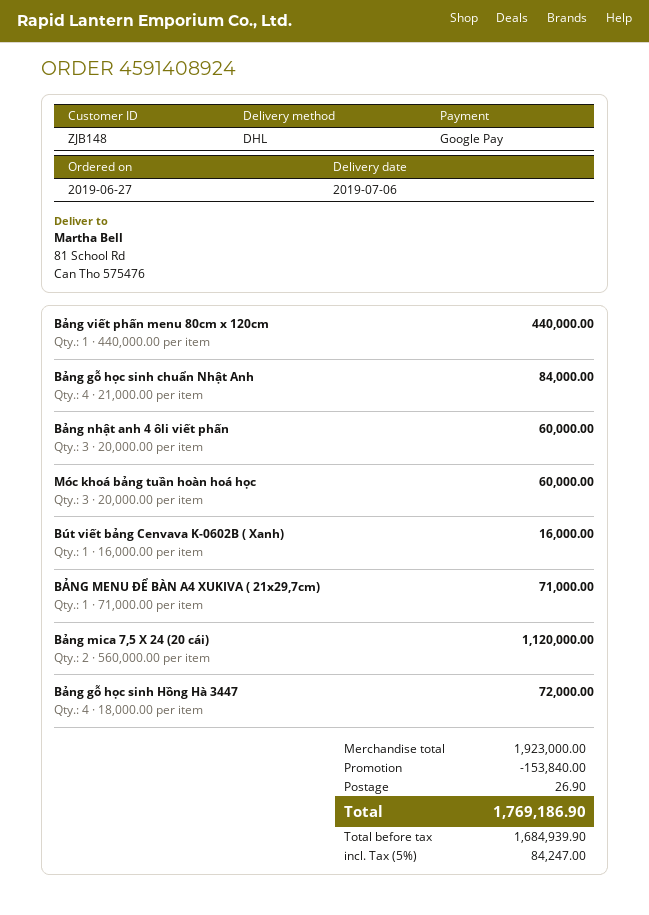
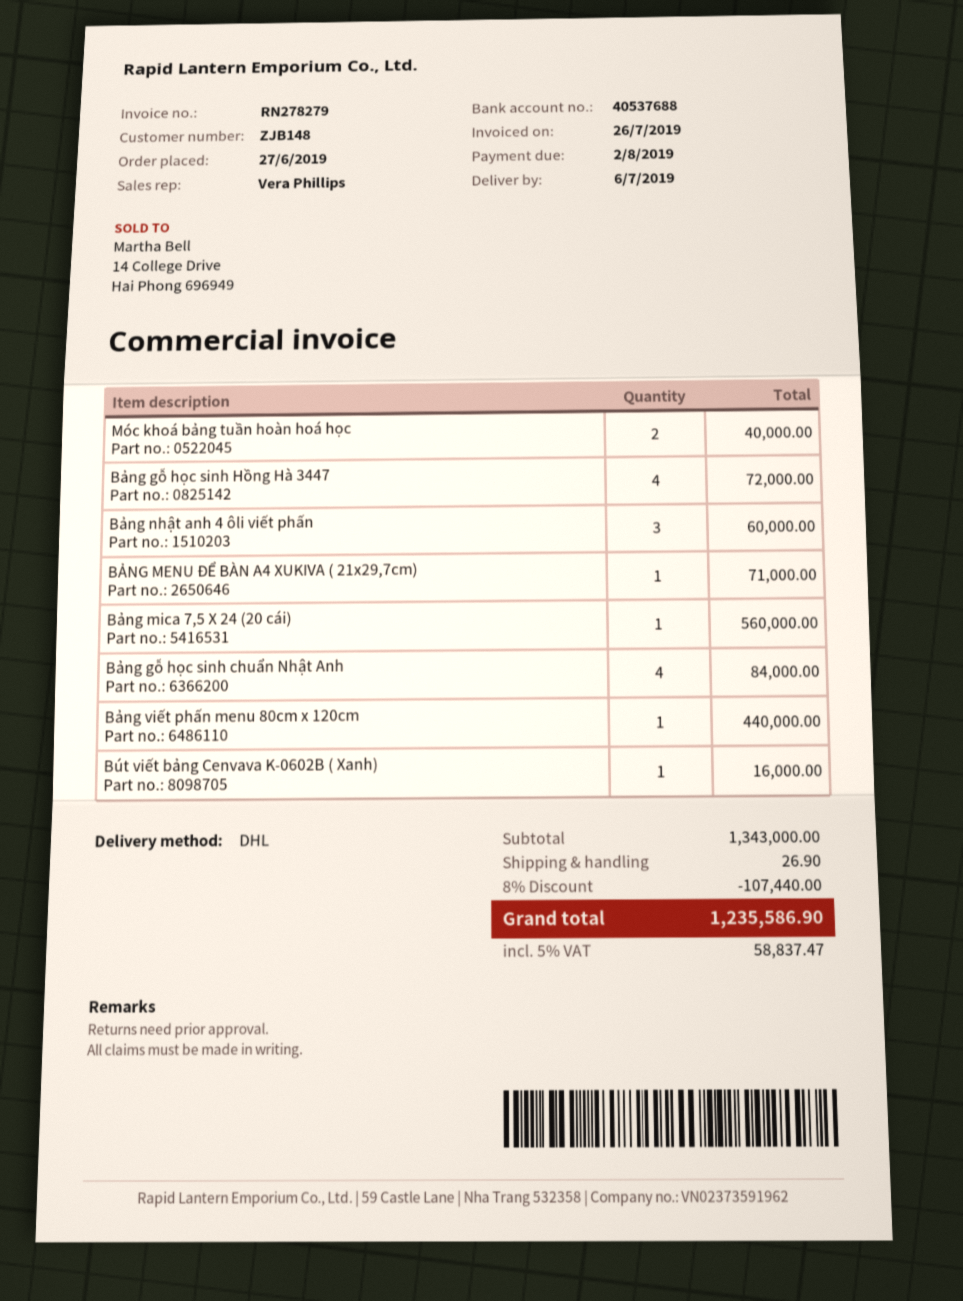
Móc khoá bảng tuần hoàn hoá học: 3 for 60000.00 -> 2 for 40000.00
Bảng mica 7,5 X 24 (20 cái): 2 for 1120000.00 -> 1 for 560000.00
subtotal: 1923000.00 -> 1343000.00
discount: 153840.00 -> 107440.00
tax: 5% = 84247.00 -> 5% = 58837.47
total: 1769186.90 -> 1235586.90

